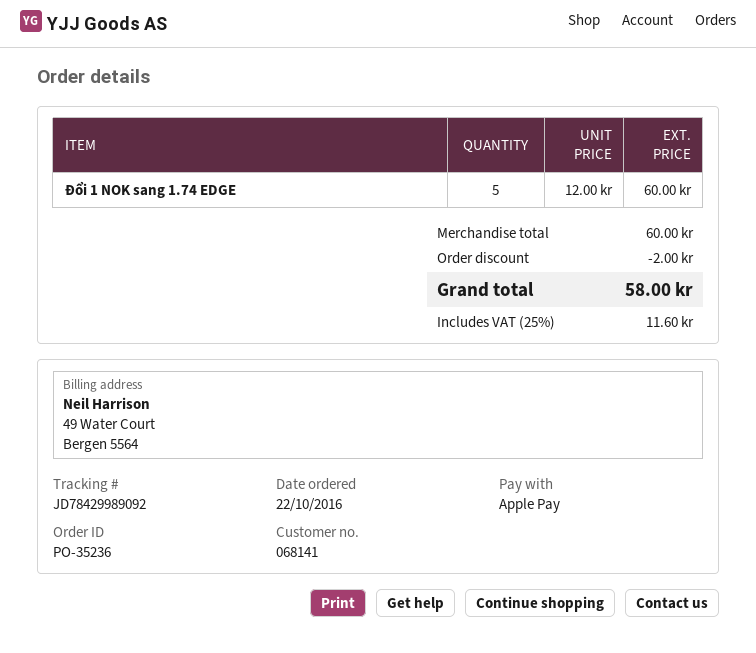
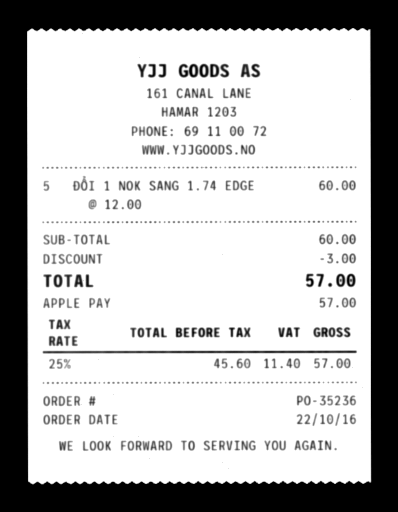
discount: 2.00 -> 3.00
tax: 25% = 11.60 -> 25% = 11.40
total: 58.00 -> 57.00

